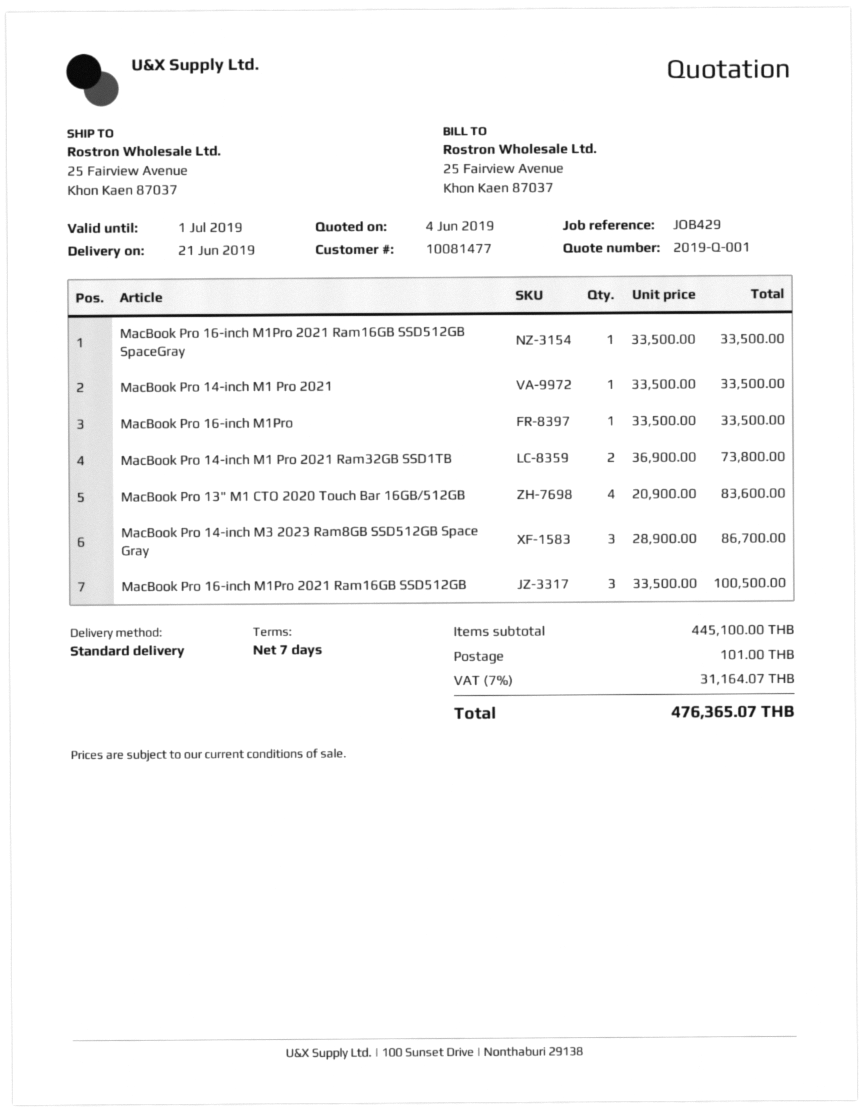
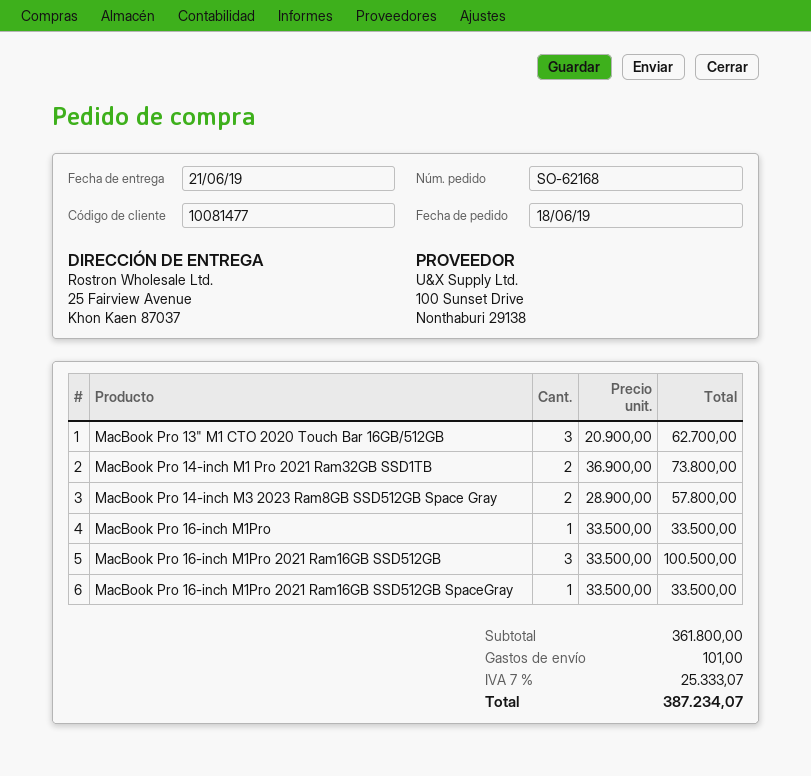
MacBook Pro 14-inch M1 Pro 2021: 1 x 33500.00 = 33500.00 -> none
MacBook Pro 13" M1 CTO 2020 Touch Bar 16GB/512GB: 4 x 20900.00 = 83600.00 -> 3 x 20900.00 = 62700.00
MacBook Pro 14-inch M3 2023 Ram8GB SSD512GB Space Gray: 3 x 28900.00 = 86700.00 -> 2 x 28900.00 = 57800.00
subtotal: 445100.00 -> 361800.00
tax: 7% = 31164.07 -> 7% = 25333.07
total: 476365.07 -> 387234.07

